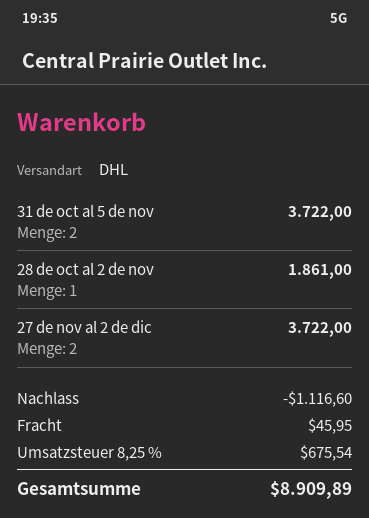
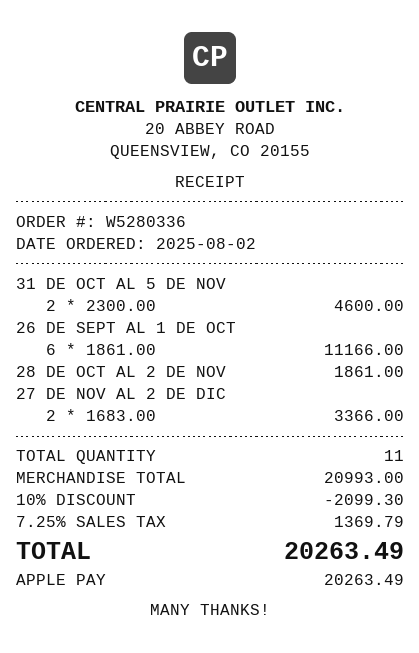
31 de oct al 5 de nov: 2 for 3722.00 -> 2 for 4600.00
27 de nov al 2 de dic: 2 for 3722.00 -> 2 for 3366.00
26 DE SEPT AL 1 DE OCT: none -> 6 for 11166.00
discount: 1116.60 -> 2099.30
shipping: 45.95 -> none
tax: 8.25% = 675.54 -> 7.25% = 1369.79
total: 8909.89 -> 20263.49

